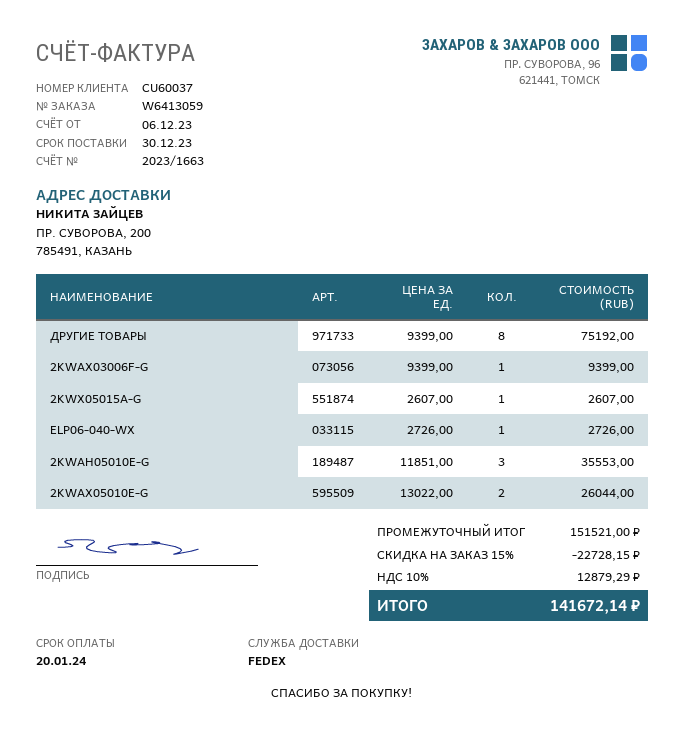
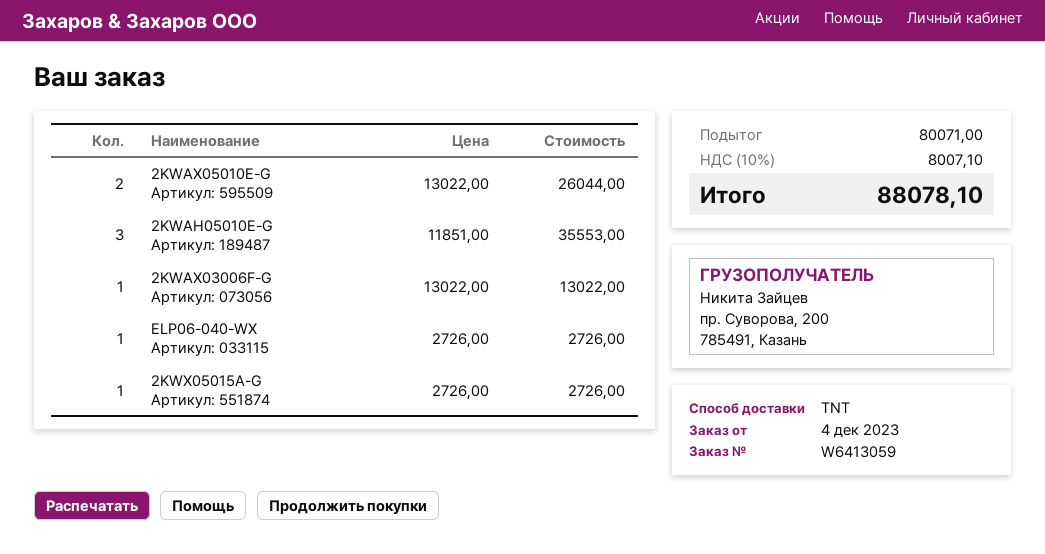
shipping method: FedEx -> TNT
ДРУГИЕ ТОВАРЫ: 8 x 9399.00 = 75192.00 -> none
2KWAX03006F-G: 1 x 9399.00 = 9399.00 -> 1 x 13022.00 = 13022.00
2KWX05015A-G: 1 x 2607.00 = 2607.00 -> 1 x 2726.00 = 2726.00
subtotal: 151521.00 -> 80071.00
discount: 15% = 22728.15 -> none
tax: 10% = 12879.29 -> 10% = 8007.10
total: 141672.14 -> 88078.10

